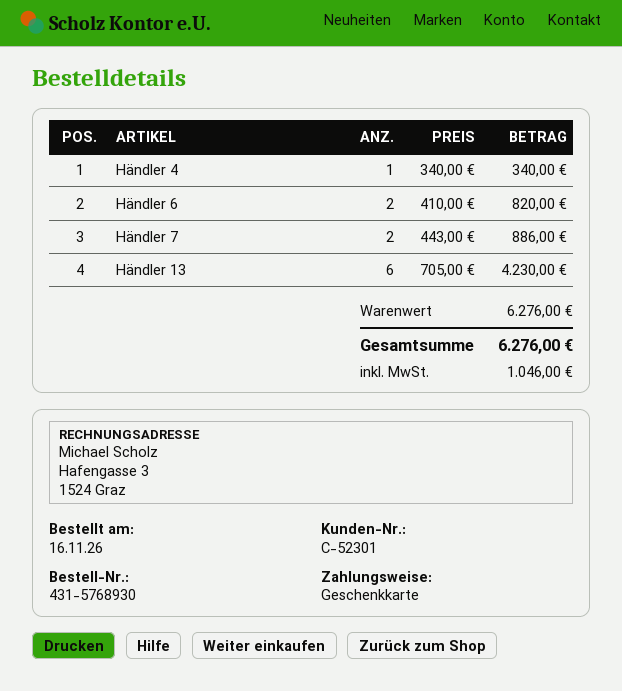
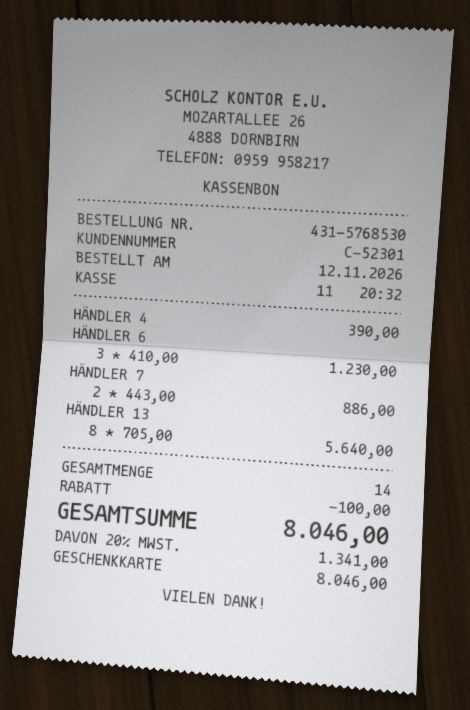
order number: 431-5768930 -> 431-5768530
order date: 2026-11-16 -> 2026-11-12
Händler 4: 1 x 340.00 = 340.00 -> 1 x 390.00 = 390.00
Händler 6: 2 x 410.00 = 820.00 -> 3 x 410.00 = 1230.00
Händler 13: 6 x 705.00 = 4230.00 -> 8 x 705.00 = 5640.00
discount: none -> 100.00
tax: 1046.00 -> 1341.00
total: 6276.00 -> 8046.00

